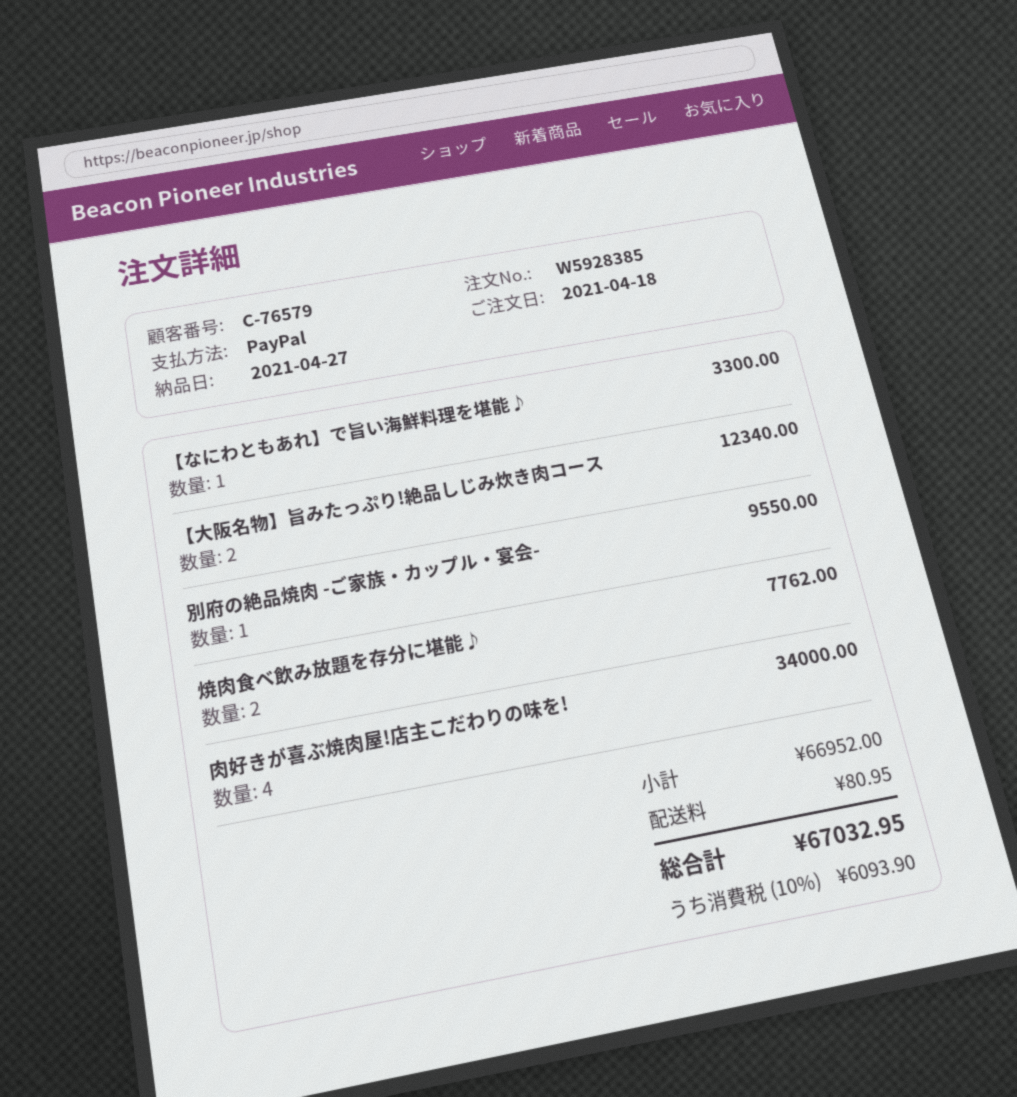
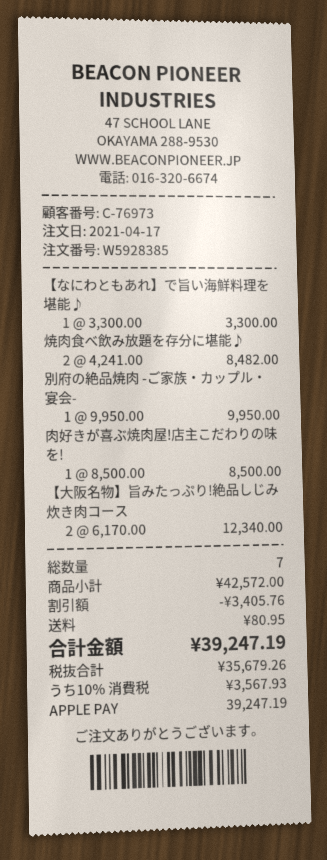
order date: 2021-04-18 -> 2021-04-17
customer number: C-76579 -> C-76973
payment method: PayPal -> Apple Pay
別府の絶品焼肉 -ご家族・カップル・宴会-: 1 for 9550.00 -> 1 for 9950.00
焼肉食べ飲み放題を存分に堪能♪: 2 for 7762.00 -> 2 for 8482.00
肉好きが喜ぶ焼肉屋!店主こだわりの味を!: 4 for 34000.00 -> 1 for 8500.00
subtotal: 66952.00 -> 42572.00
discount: none -> 3405.76
tax: 10% = 6093.90 -> 10% = 3567.93
total: 67032.95 -> 39247.19

